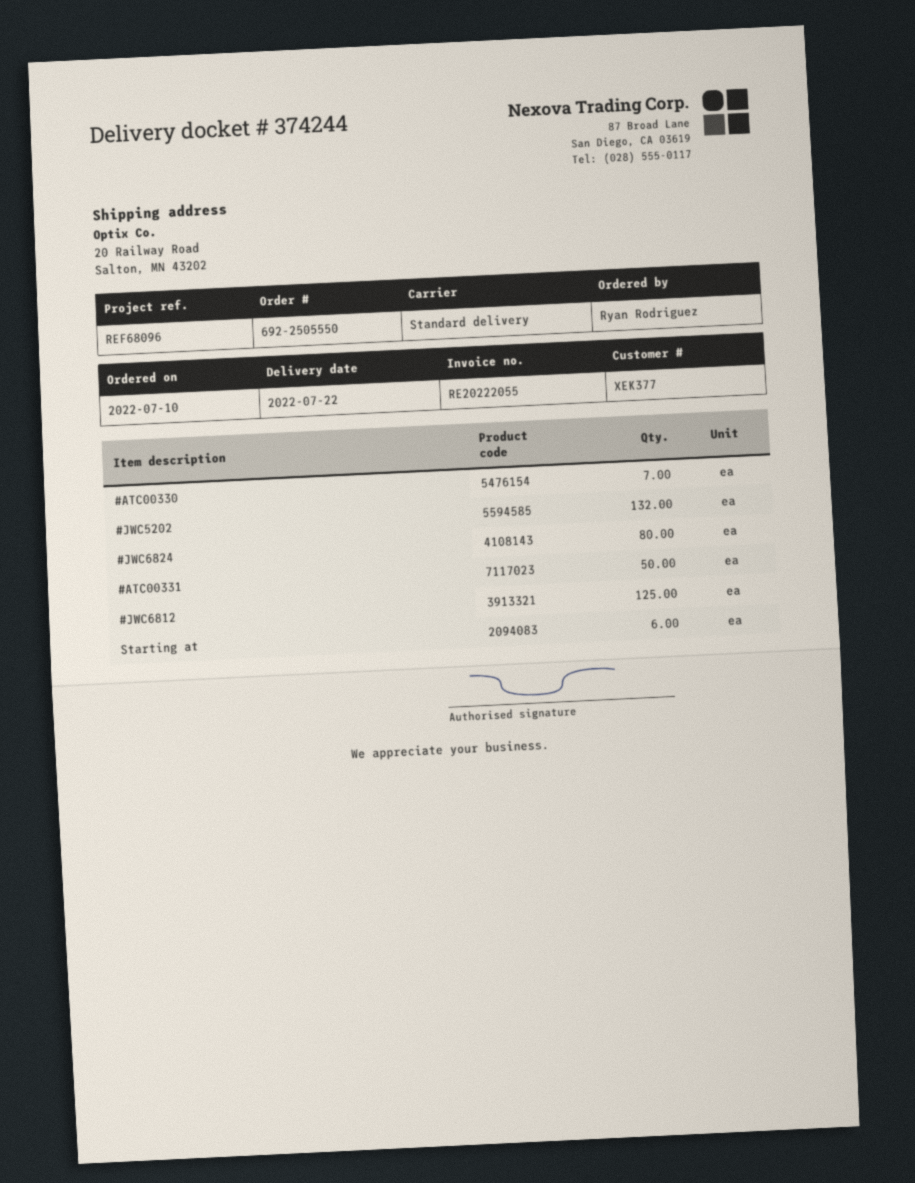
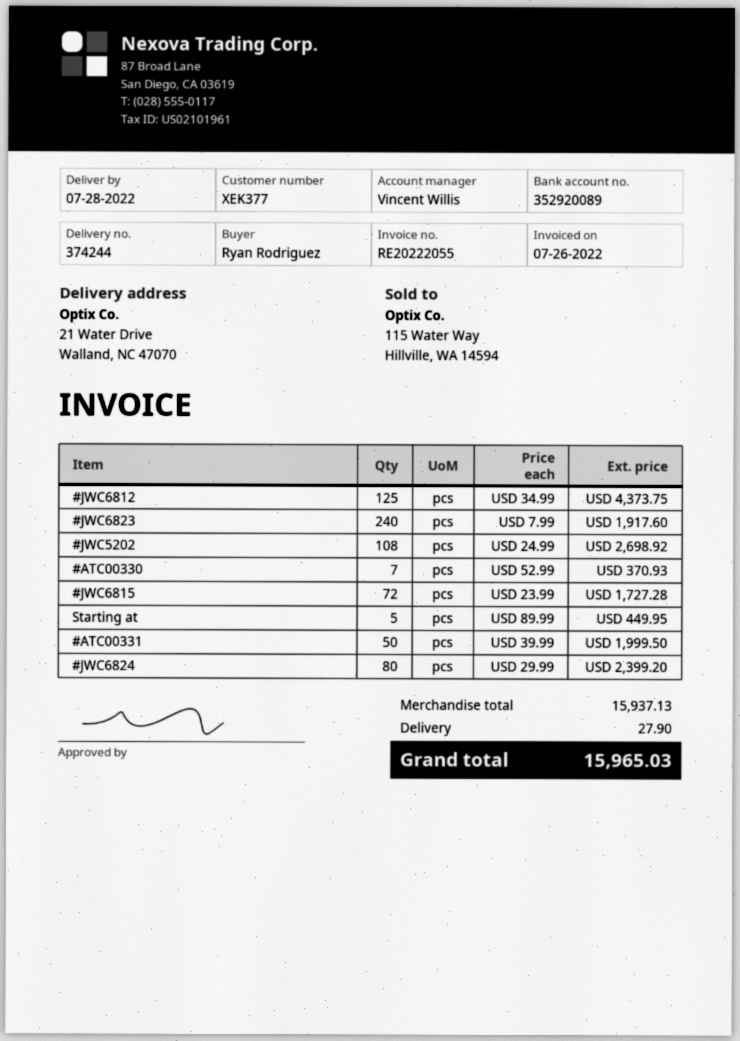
delivery date: 2022-07-22 -> 2022-07-28
ship to: 20 Railway Road, Salton, MN 43202 -> 21 Water Drive, Walland, NC 47070
#JWC5202: 132 -> 108
Starting at: 6 -> 5
#JWC6823: none -> 240
#JWC6815: none -> 72

